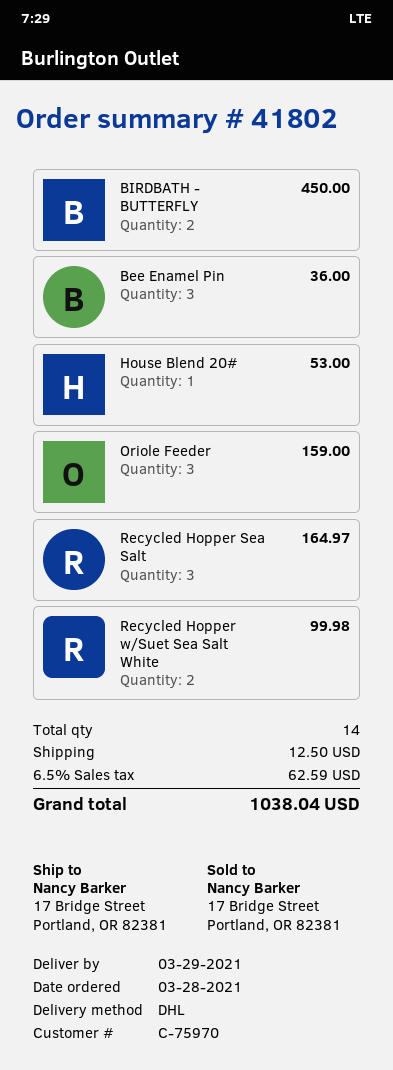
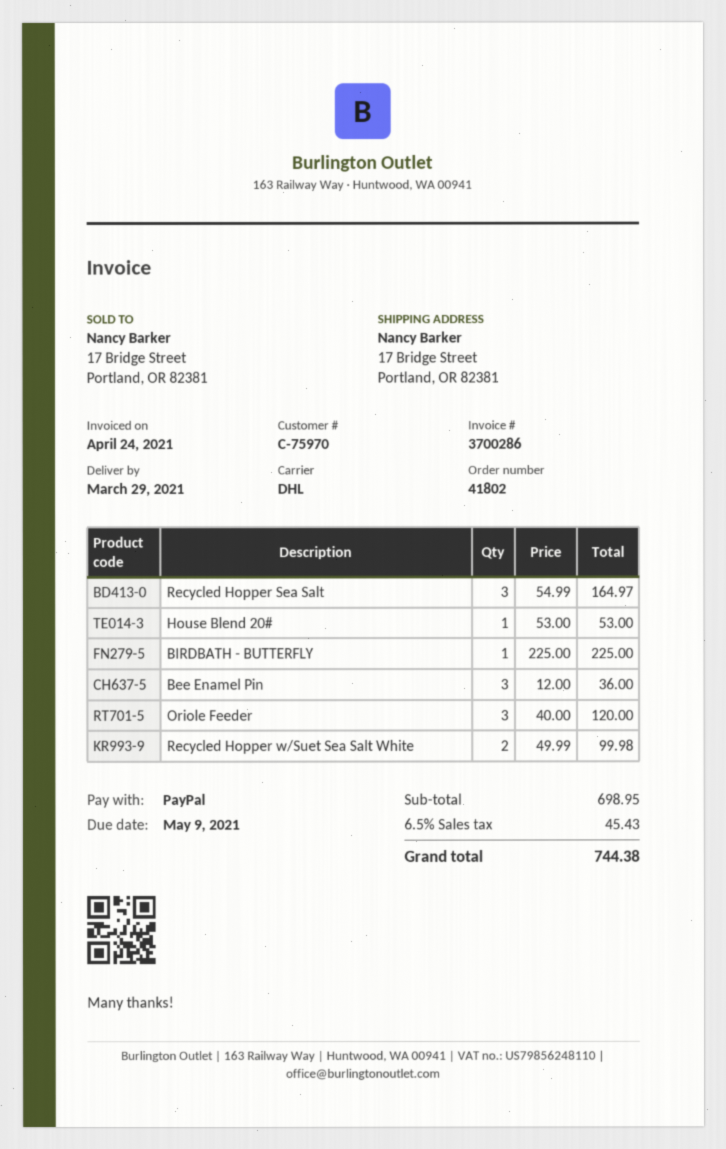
BIRDBATH - BUTTERFLY: 2 for 450.00 -> 1 for 225.00
Oriole Feeder: 3 for 159.00 -> 3 for 120.00
shipping: 12.50 -> none
tax: 6.5% = 62.59 -> 6.5% = 45.43
total: 1038.04 -> 744.38

